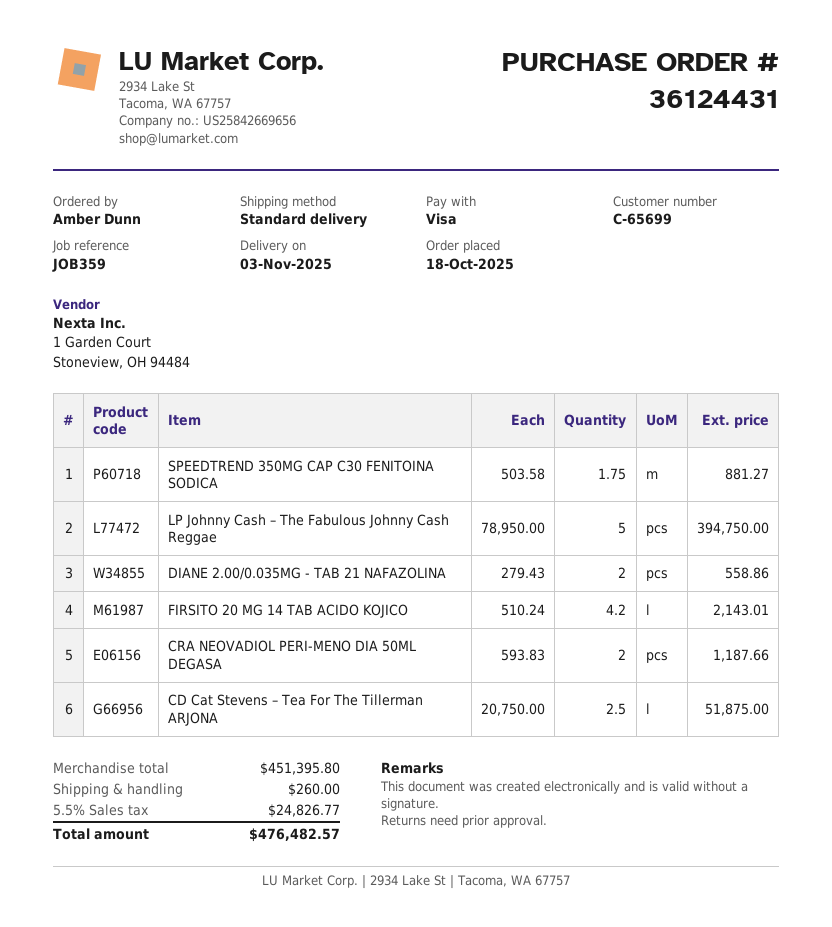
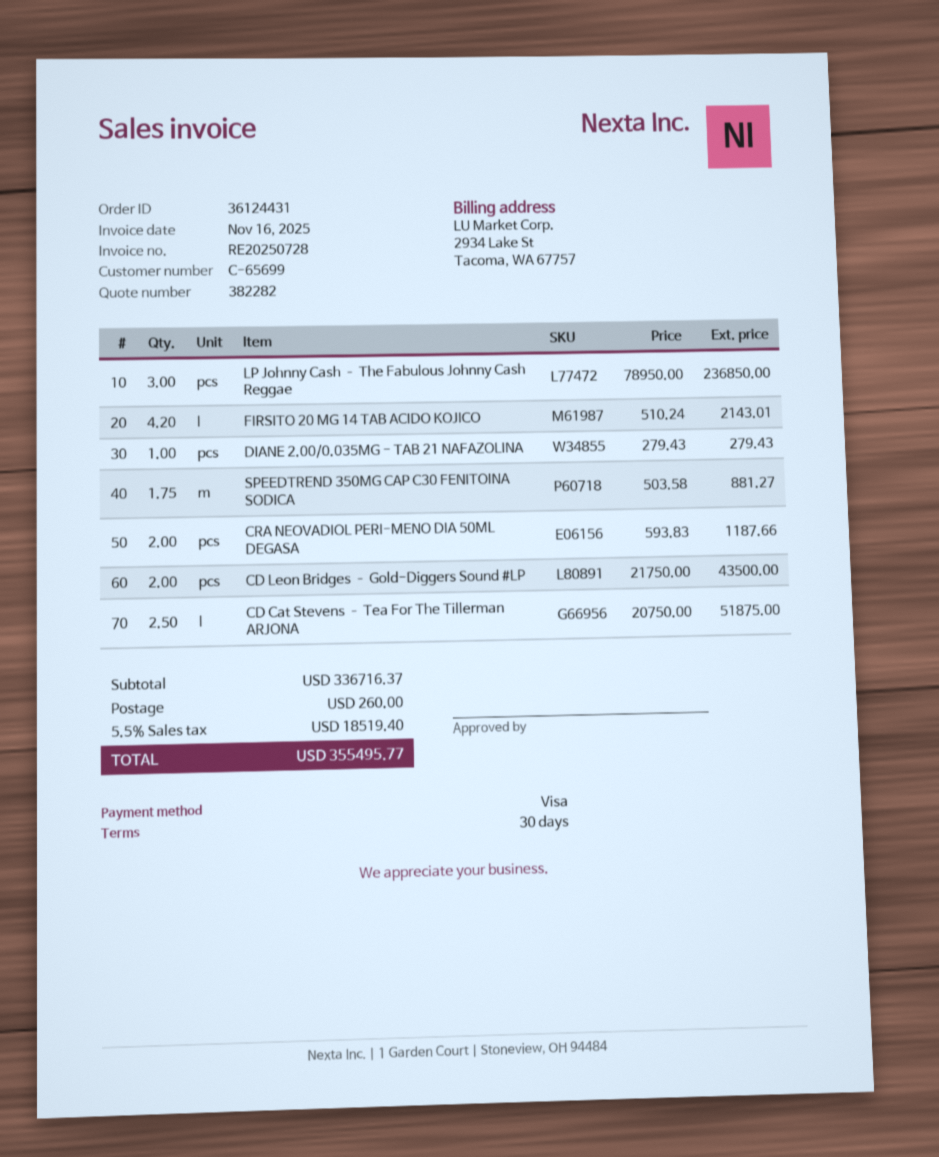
LP Johnny Cash – The Fabulous Johnny Cash Reggae: 5 x 78950.00 = 394750.00 -> 3 x 78950.00 = 236850.00
DIANE 2.00/0.035MG - TAB 21 NAFAZOLINA: 2 x 279.43 = 558.86 -> 1 x 279.43 = 279.43
CD Leon Bridges – Gold-Diggers Sound #LP: none -> 2 x 21750.00 = 43500.00
subtotal: 451395.80 -> 336716.37
tax: 5.5% = 24826.77 -> 5.5% = 18519.40
total: 476482.57 -> 355495.77

